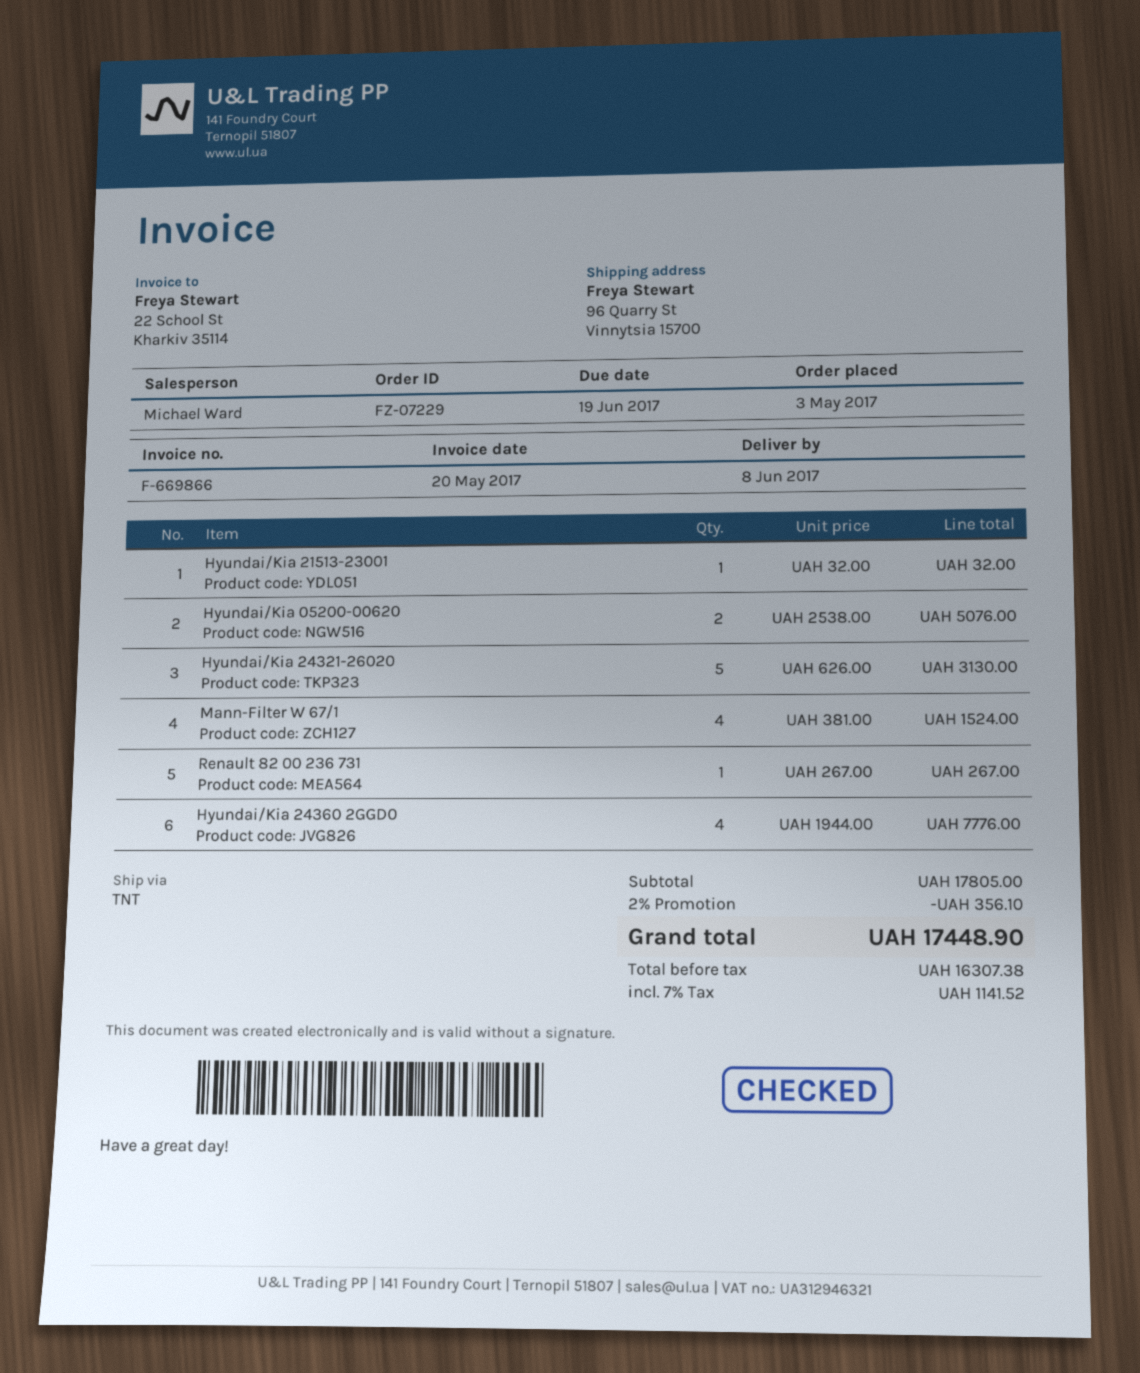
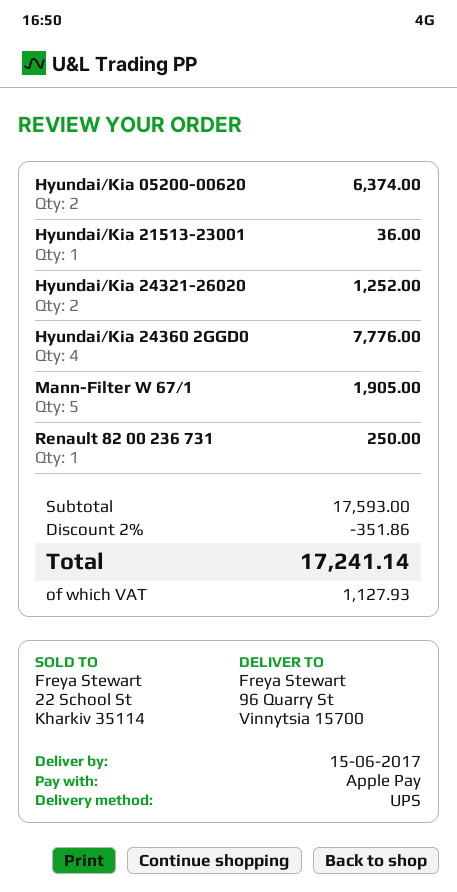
delivery date: 2017-06-08 -> 2017-06-15
shipping method: TNT -> UPS
Hyundai/Kia 21513-23001: 1 for 32.00 -> 1 for 36.00
Hyundai/Kia 05200-00620: 2 for 5076.00 -> 2 for 6374.00
Hyundai/Kia 24321-26020: 5 for 3130.00 -> 2 for 1252.00
Mann-Filter W 67/1: 4 for 1524.00 -> 5 for 1905.00
Renault 82 00 236 731: 1 for 267.00 -> 1 for 250.00
subtotal: 17805.00 -> 17593.00
discount: 2% = 356.10 -> 2% = 351.86
tax: 1141.52 -> 1127.93
total: 17448.90 -> 17241.14

